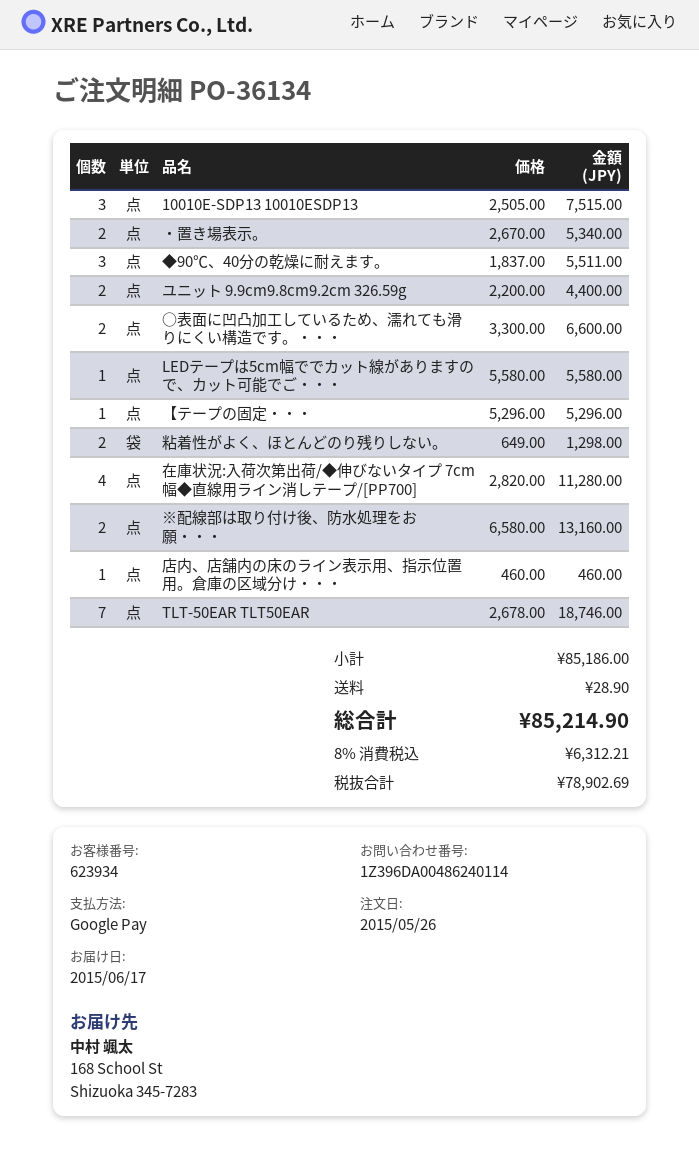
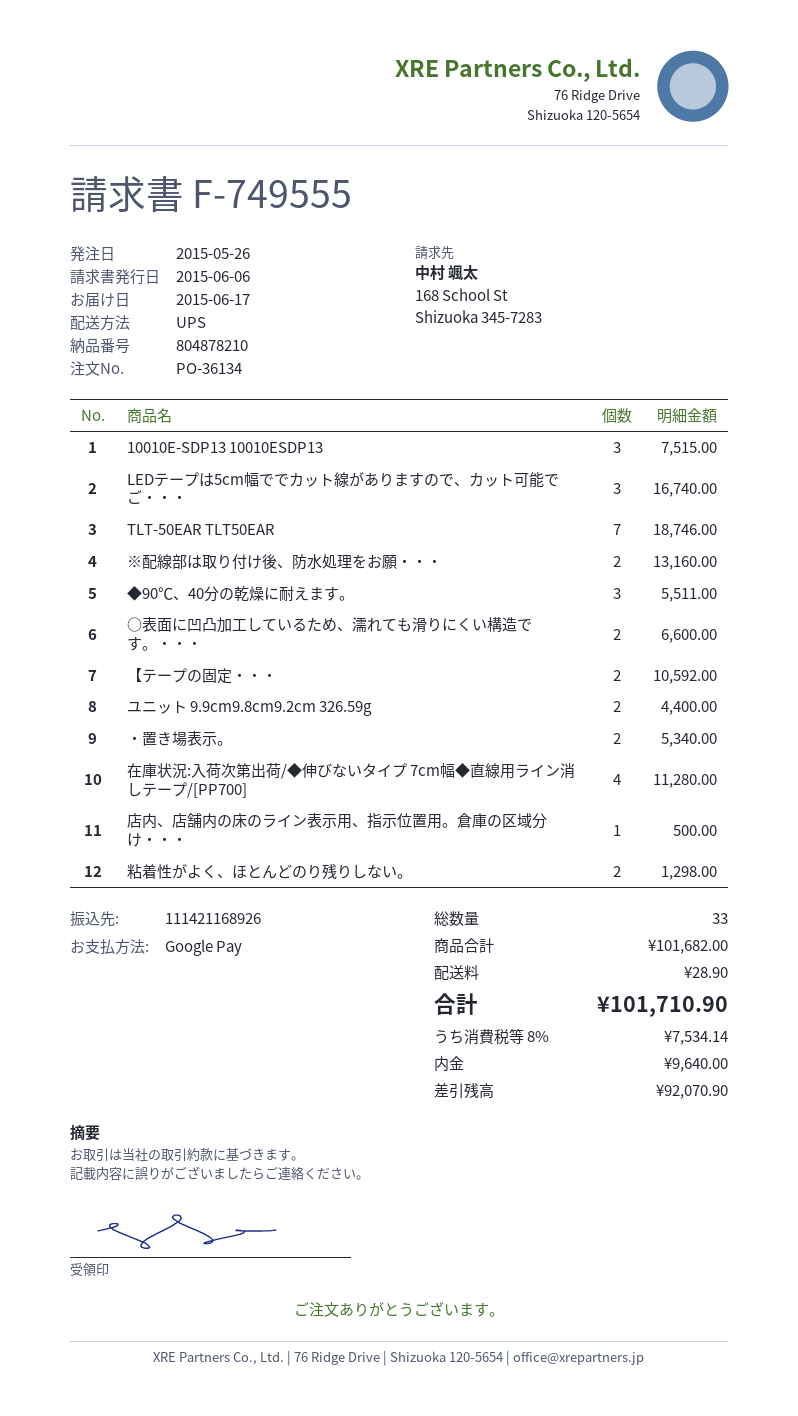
LEDテープは5cm幅ででカット線がありますので、カット可能でご・・・: 1 for 5580.00 -> 3 for 16740.00
【テープの固定・・・: 1 for 5296.00 -> 2 for 10592.00
店内、店舗内の床のライン表示用、指示位置用。倉庫の区域分け・・・: 1 for 460.00 -> 1 for 500.00
subtotal: 85186.00 -> 101682.00
tax: 8% = 6312.21 -> 8% = 7534.14
total: 85214.90 -> 101710.90

